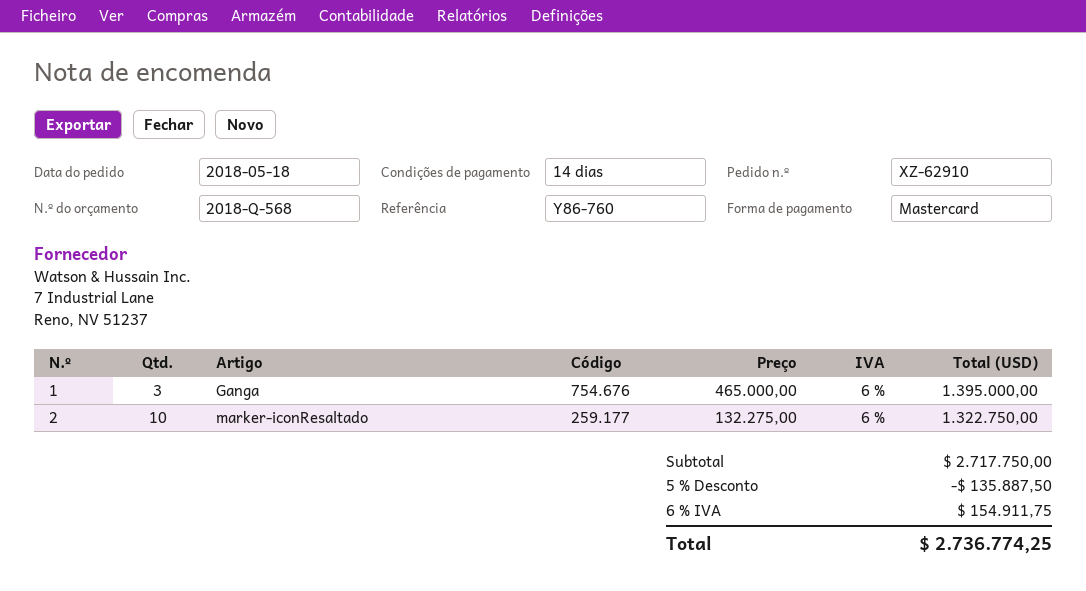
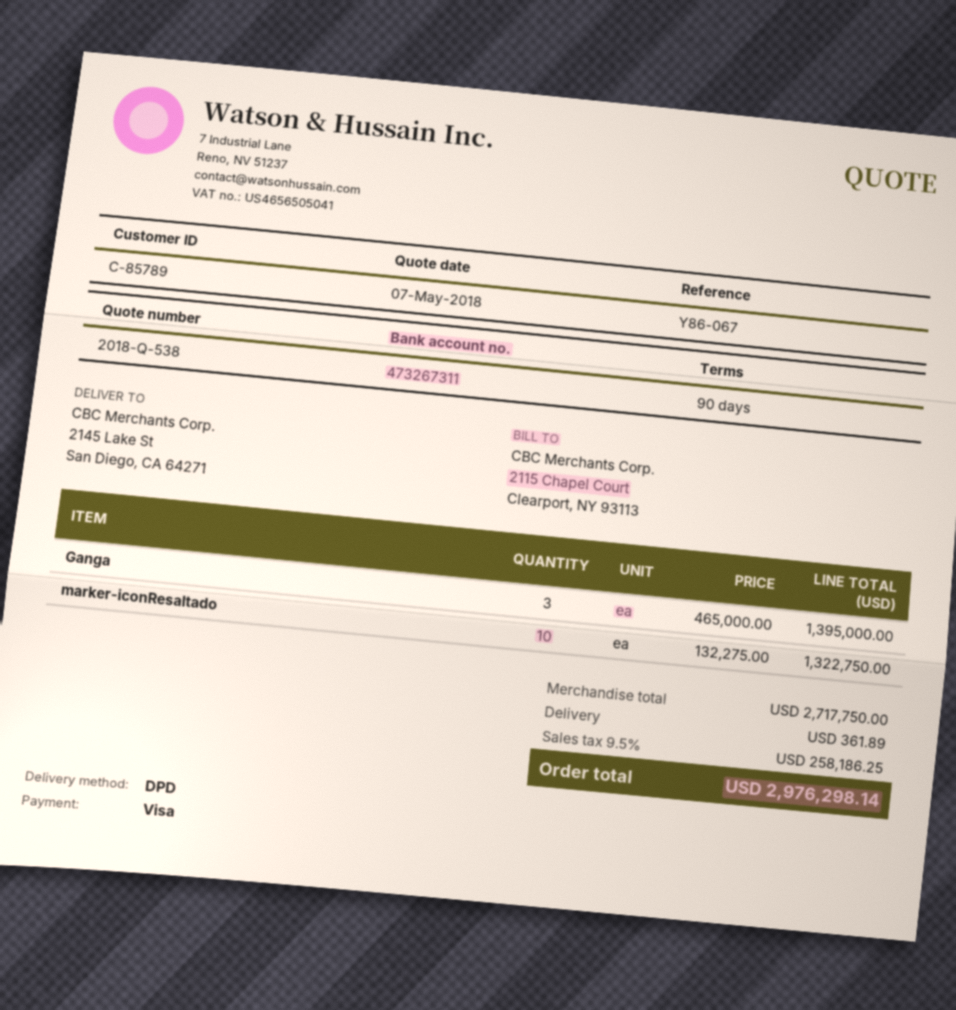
quote number: 2018-Q-568 -> 2018-Q-538
payment terms: 14 days -> 90 days
reference: Y86-760 -> Y86-067
payment method: Mastercard -> Visa
discount: 5% = 135887.50 -> none
shipping: none -> 361.89
tax: 6% = 154911.75 -> 9.5% = 258186.25
total: 2736774.25 -> 2976298.14

